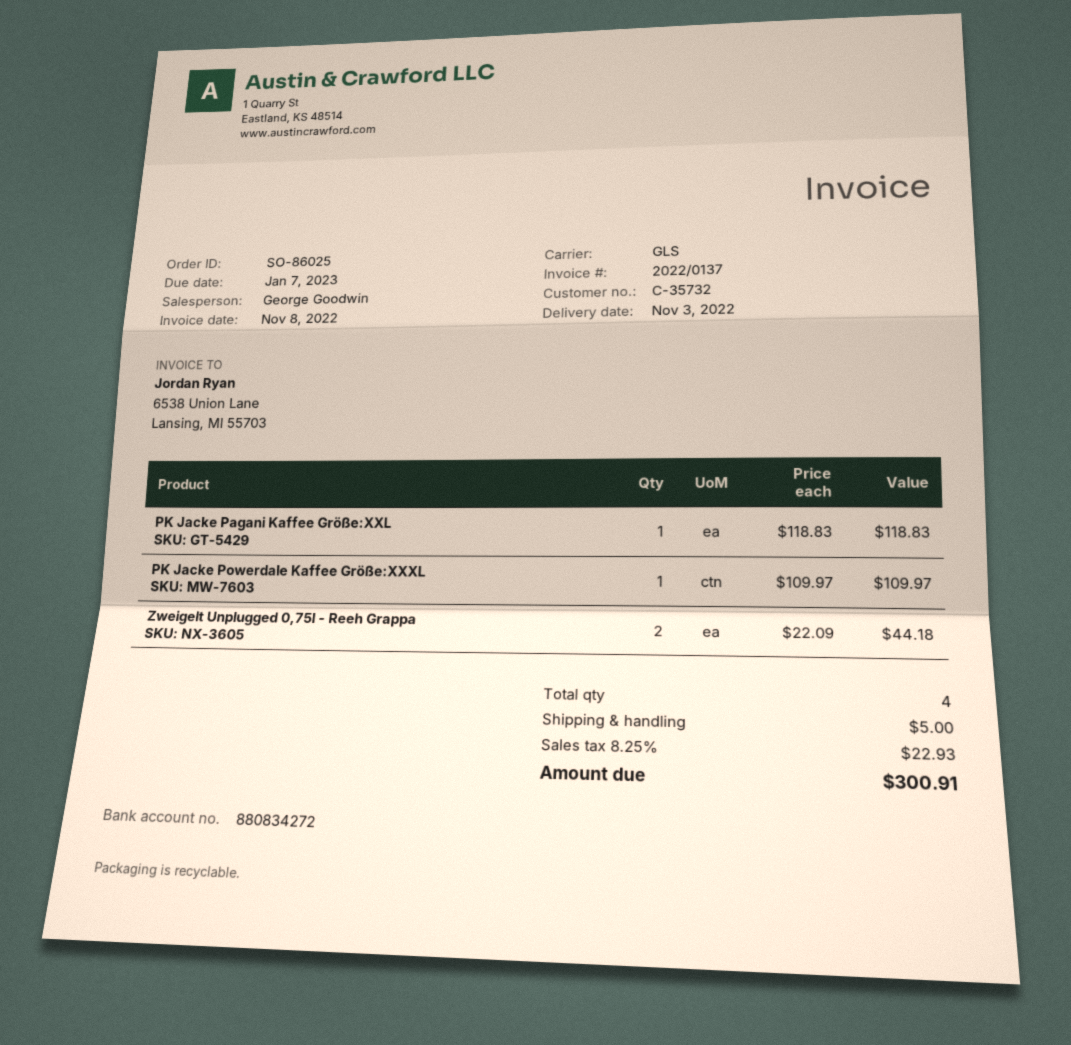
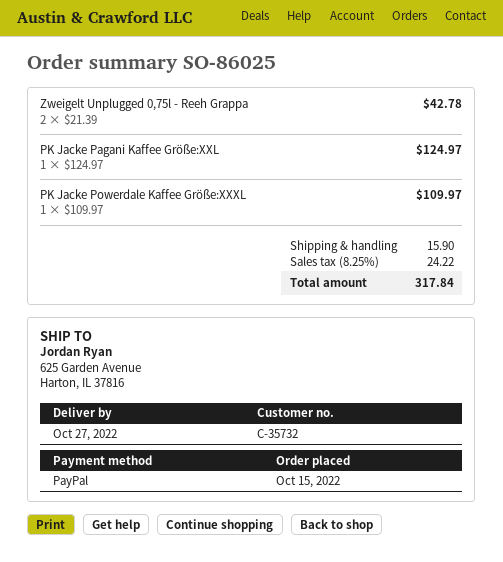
delivery date: 2022-11-03 -> 2022-10-27
PK Jacke Pagani Kaffee Größe:XXL: 1 x 118.83 = 118.83 -> 1 x 124.97 = 124.97
Zweigelt Unplugged 0,75l - Reeh Grappa: 2 x 22.09 = 44.18 -> 2 x 21.39 = 42.78
shipping: 5.00 -> 15.90
tax: 8.25% = 22.93 -> 8.25% = 24.22
total: 300.91 -> 317.84

